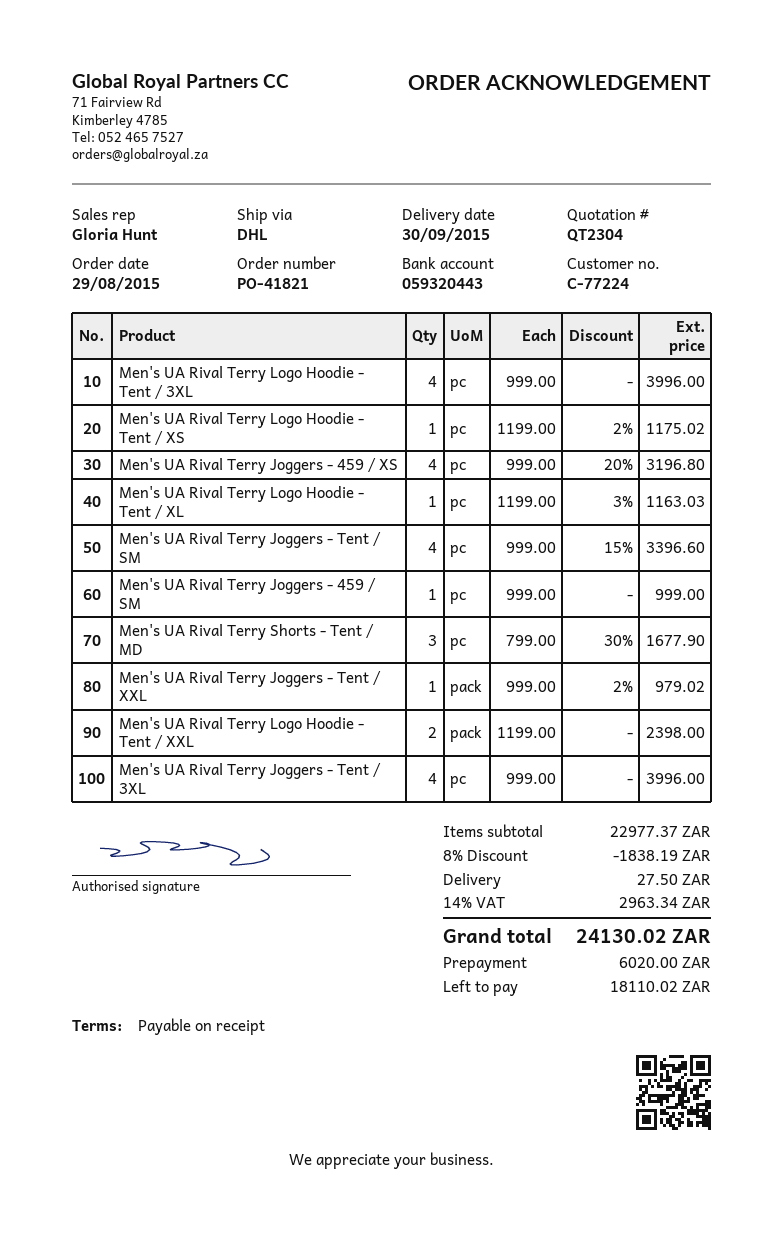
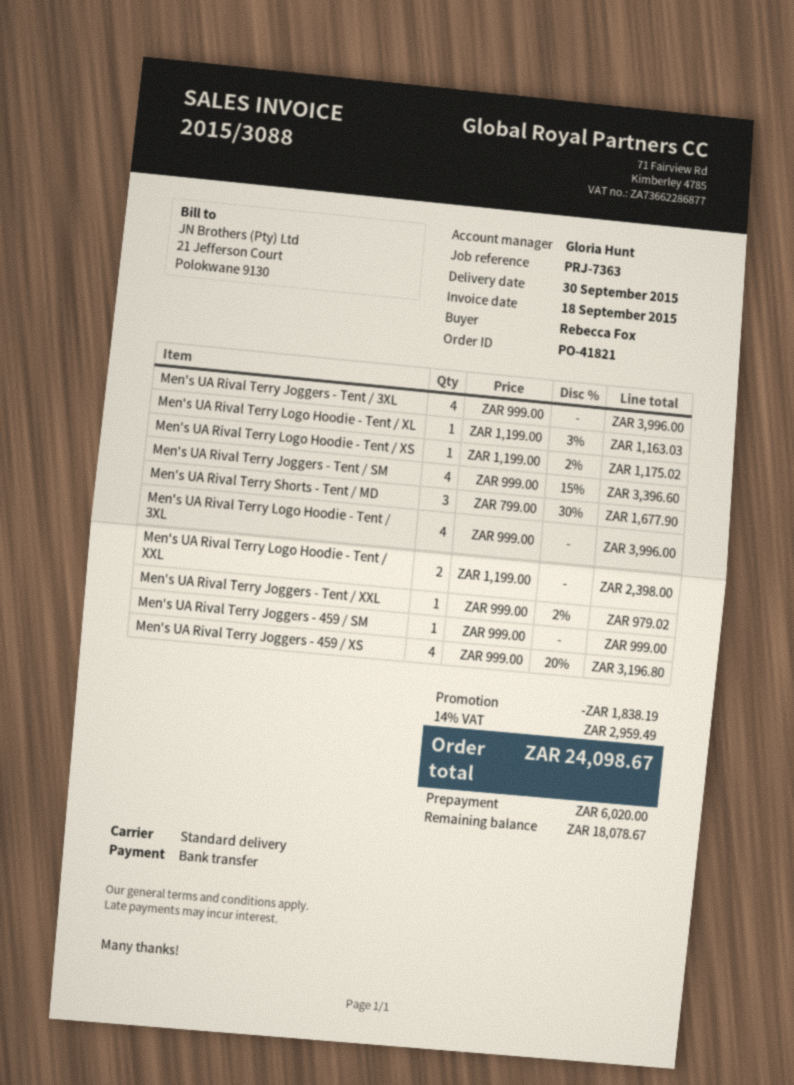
shipping method: DHL -> standard
shipping: 27.50 -> none
tax: 14% = 2963.34 -> 14% = 2959.49
total: 24130.02 -> 24098.67
balance: 18110.02 -> 18078.67

